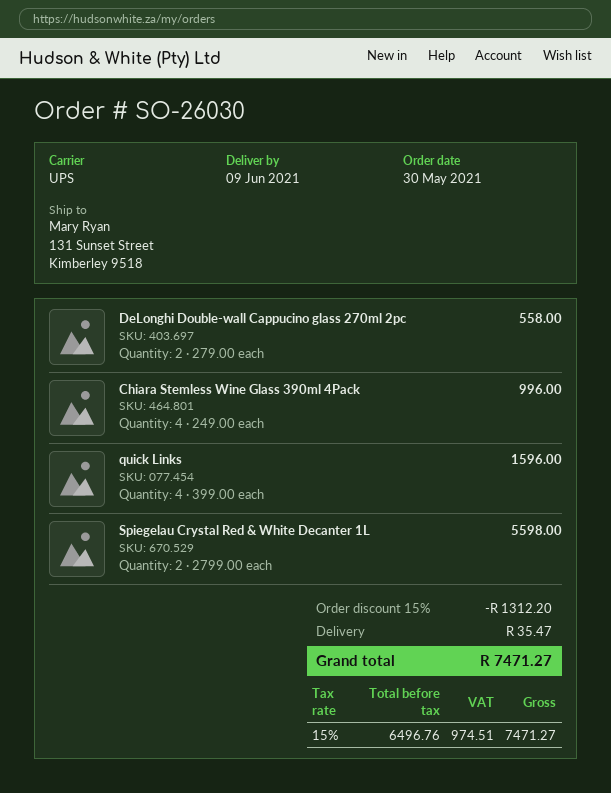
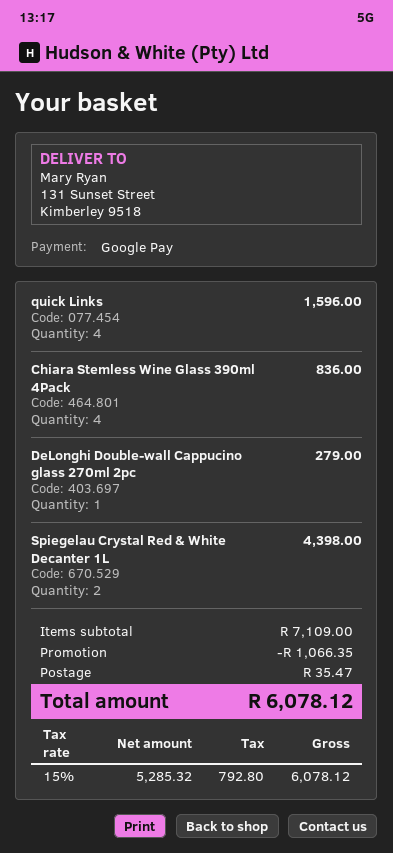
DeLonghi Double-wall Cappucino glass 270ml 2pc: 2 for 558.00 -> 1 for 279.00
Chiara Stemless Wine Glass 390ml 4Pack: 4 for 996.00 -> 4 for 836.00
Spiegelau Crystal Red & White Decanter 1L: 2 for 5598.00 -> 2 for 4398.00
discount: 1312.20 -> 1066.35
net: 6496.76 -> 5285.32
tax: 15% = 974.51 -> 15% = 792.80
total: 7471.27 -> 6078.12

